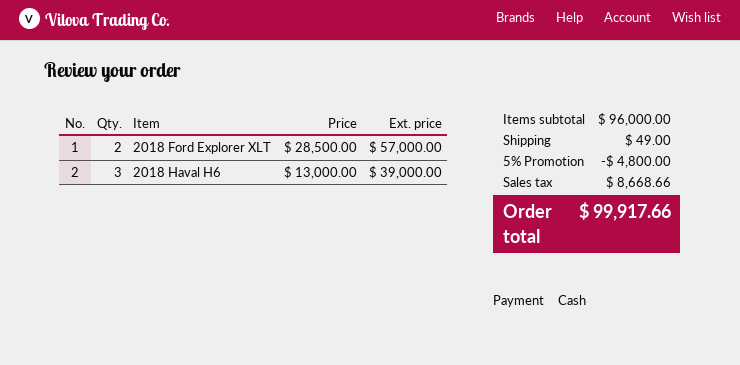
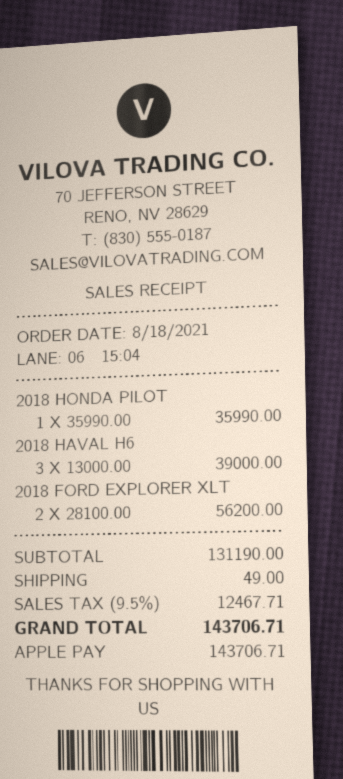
payment method: cash -> Apple Pay
2018 Ford Explorer XLT: 2 x 28500.00 = 57000.00 -> 2 x 28100.00 = 56200.00
2018 HONDA PILOT: none -> 1 x 35990.00 = 35990.00
subtotal: 96000.00 -> 131190.00
discount: 5% = 4800.00 -> none
tax: 8668.66 -> 12467.71
total: 99917.66 -> 143706.71

